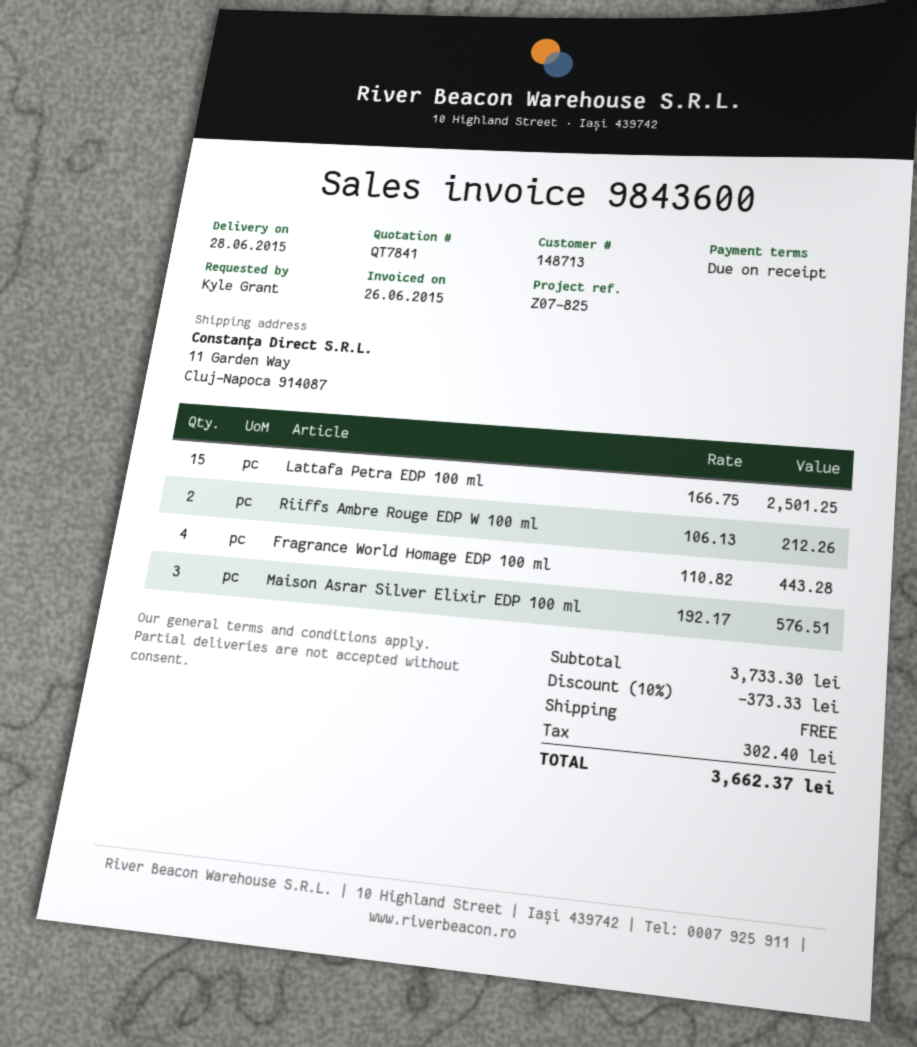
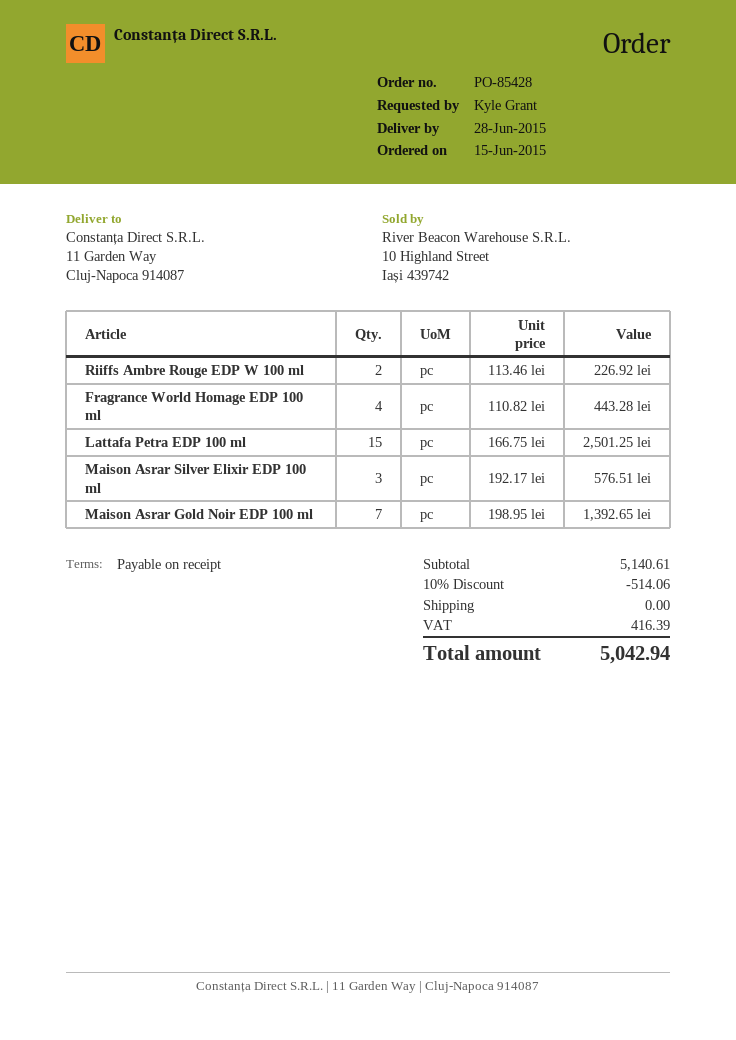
Riiffs Ambre Rouge EDP W 100 ml: 2 x 106.13 = 212.26 -> 2 x 113.46 = 226.92
Maison Asrar Gold Noir EDP 100 ml: none -> 7 x 198.95 = 1392.65
subtotal: 3733.30 -> 5140.61
discount: 10% = 373.33 -> 10% = 514.06
tax: 302.40 -> 416.39
total: 3662.37 -> 5042.94

